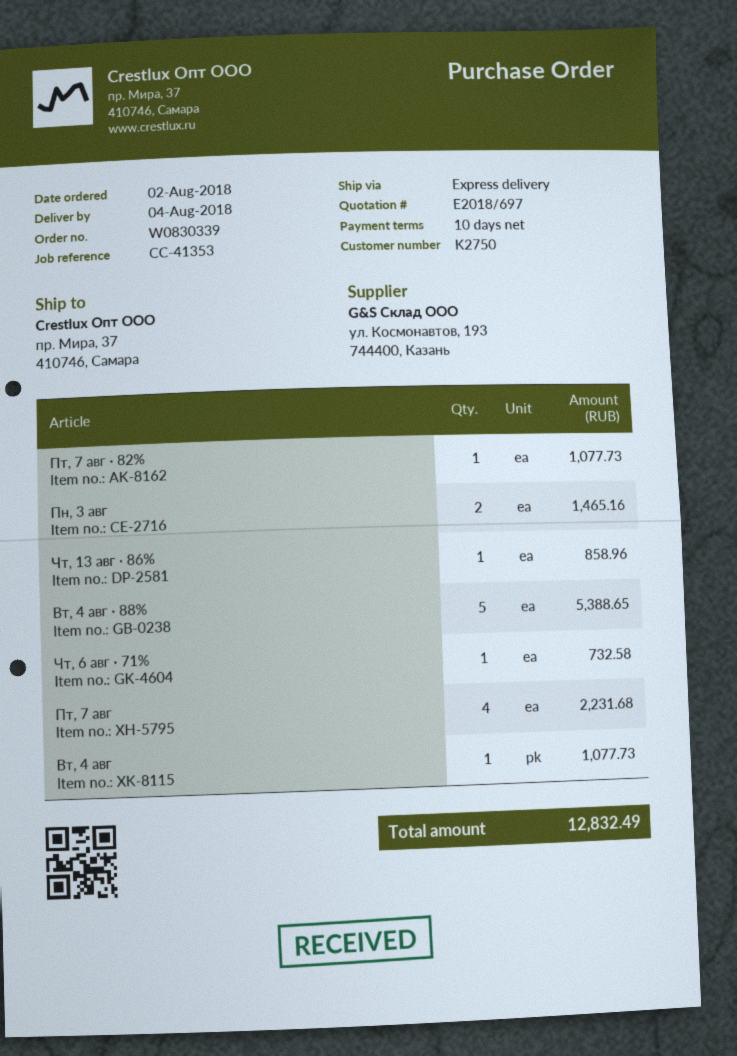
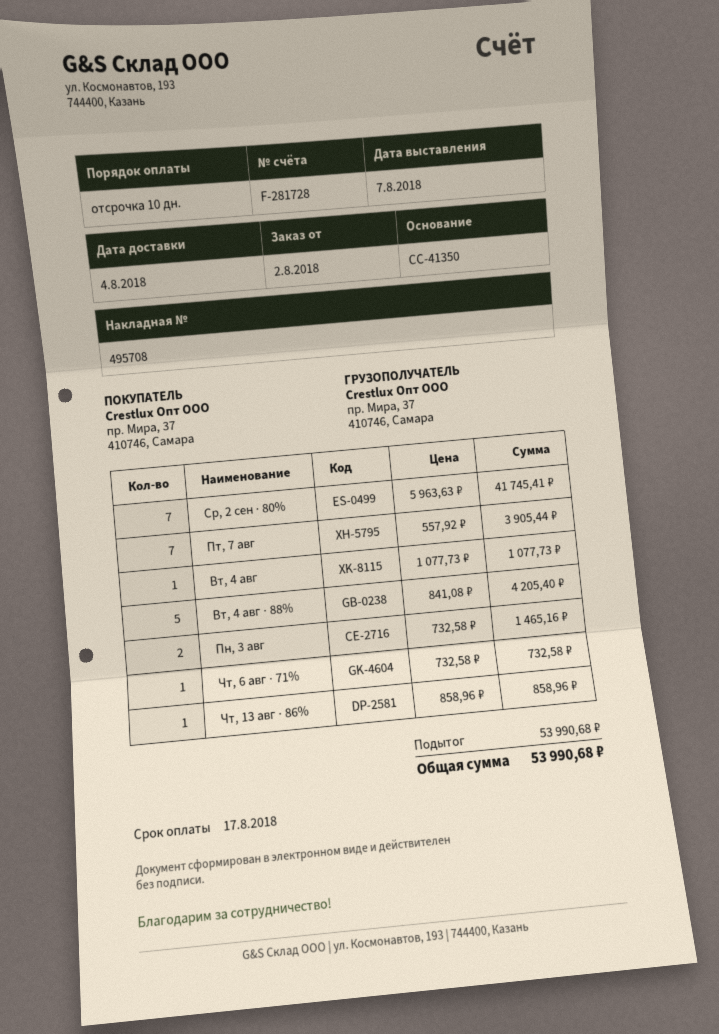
reference: CC-41353 -> CC-41350
Пт, 7 авг · 82%: 1 for 1077.73 -> none
Вт, 4 авг · 88%: 5 for 5388.65 -> 5 for 4205.40
Пт, 7 авг: 4 for 2231.68 -> 7 for 3905.44
Ср, 2 сен · 80%: none -> 7 for 41745.41
total: 12832.49 -> 53990.68

